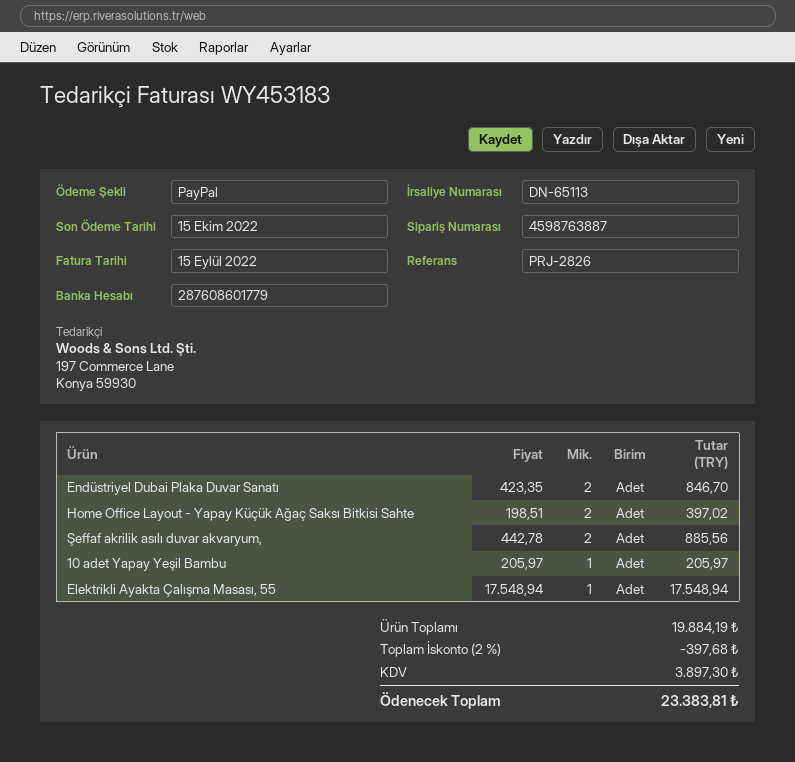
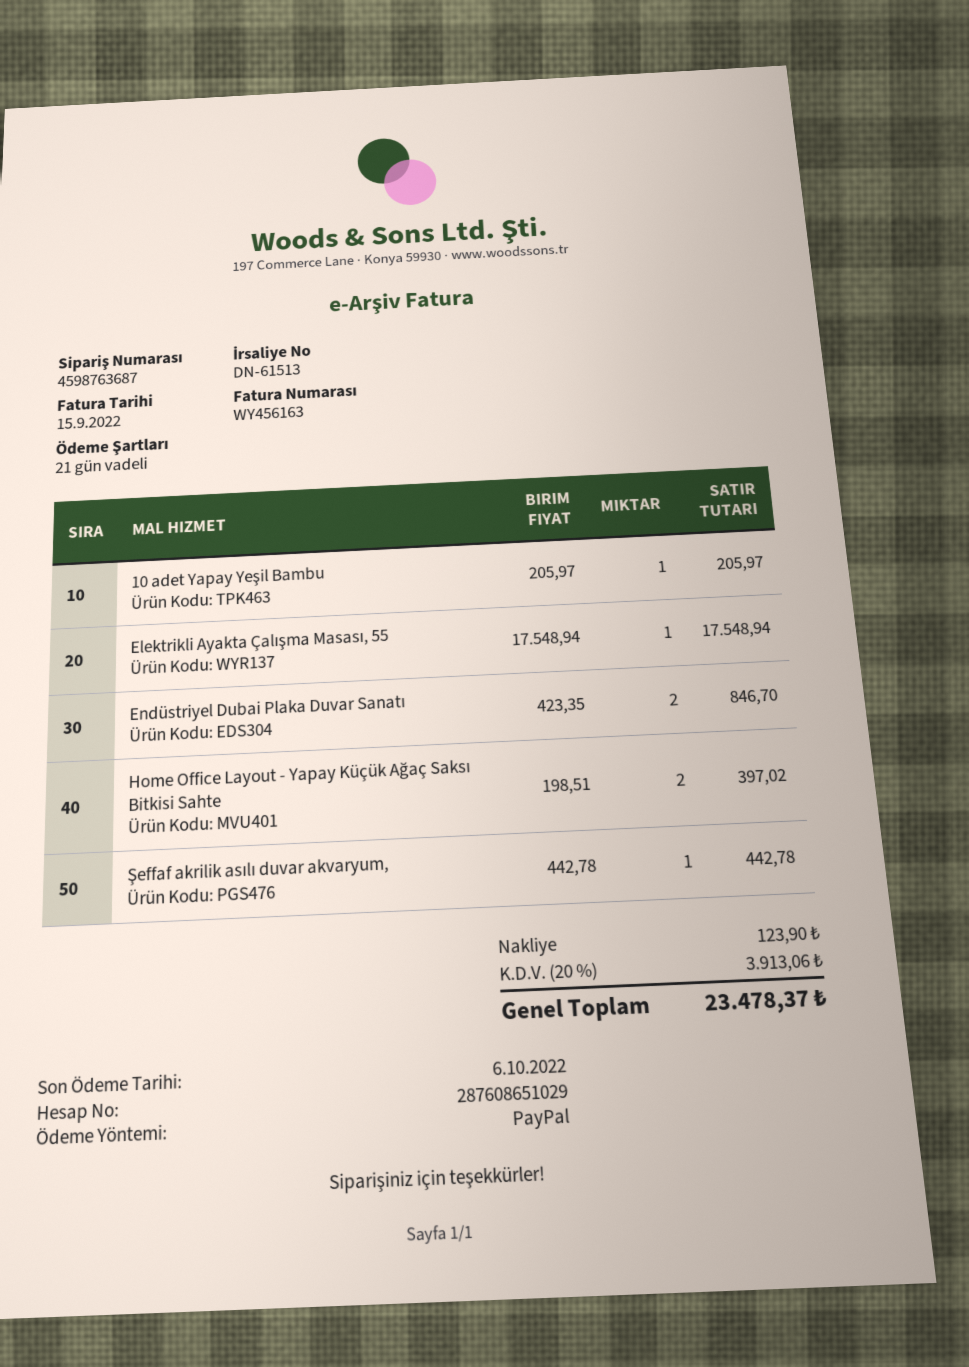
order number: 4598763887 -> 4598763687
delivery note number: DN-65113 -> DN-61513
invoice number: WY453183 -> WY456163
due date: 2022-10-15 -> 2022-10-06
bank account: 287608601779 -> 287608651029
Şeffaf akrilik asılı duvar akvaryum,: 2 x 442.78 = 885.56 -> 1 x 442.78 = 442.78
discount: 2% = 397.68 -> none
shipping: none -> 123.90
tax: 3897.30 -> 3913.06
total: 23383.81 -> 23478.37

